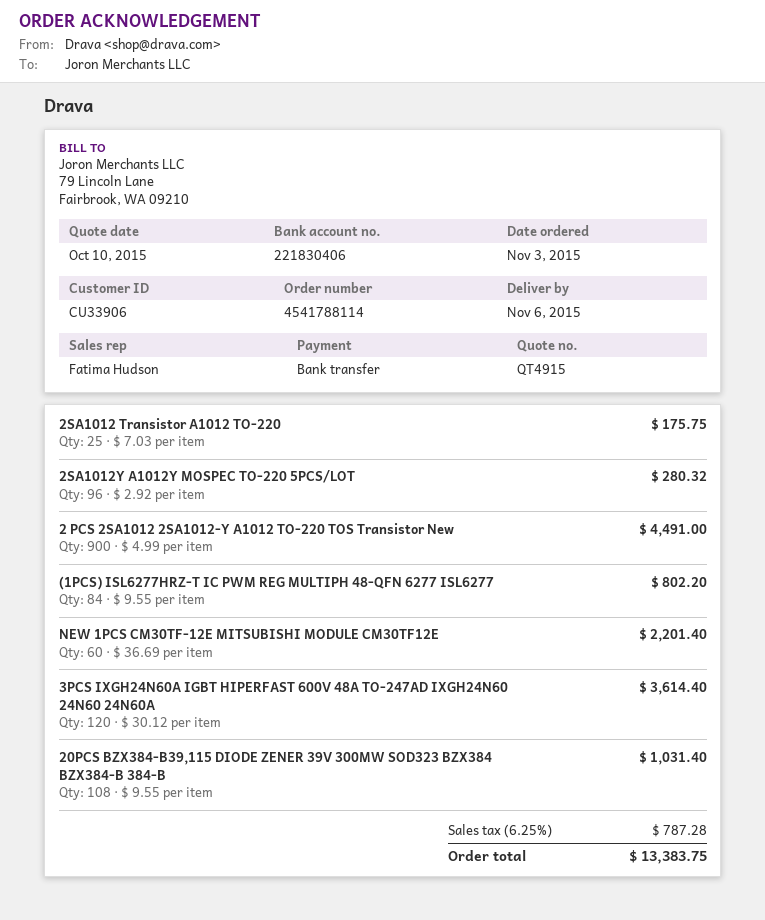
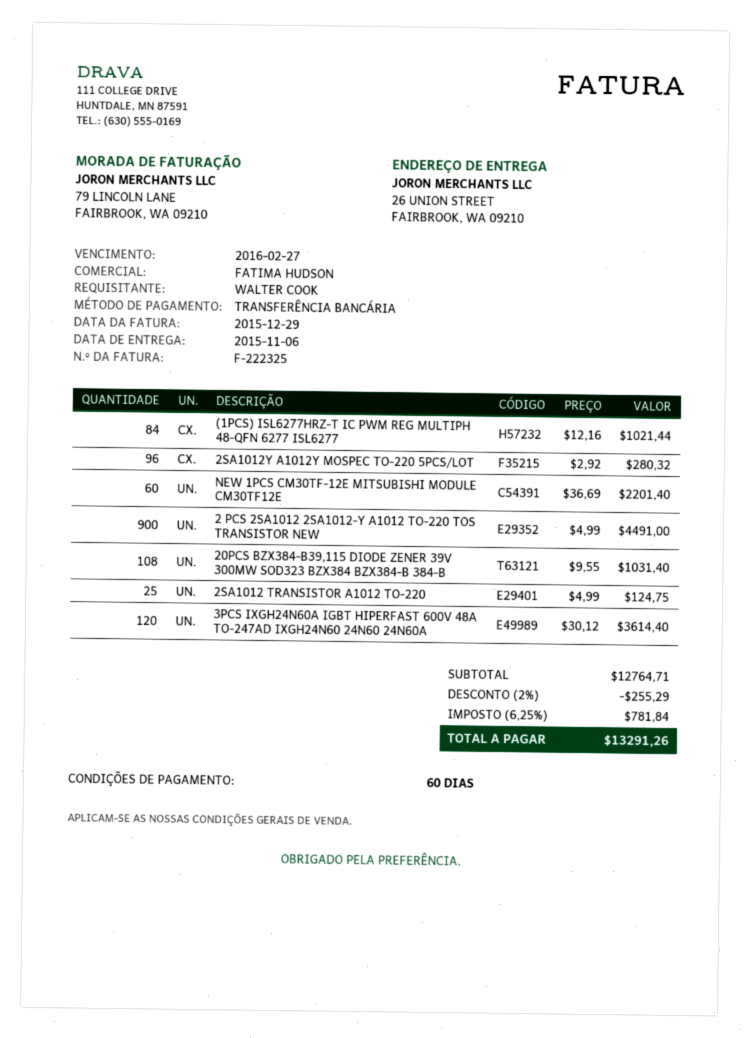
2SA1012 Transistor A1012 TO-220: 25 x 7.03 = 175.75 -> 25 x 4.99 = 124.75
(1PCS) ISL6277HRZ-T IC PWM REG MULTIPH 48-QFN 6277 ISL6277: 84 x 9.55 = 802.20 -> 84 x 12.16 = 1021.44
discount: none -> 2% = 255.29
tax: 6.25% = 787.28 -> 6.25% = 781.84
total: 13383.75 -> 13291.26

